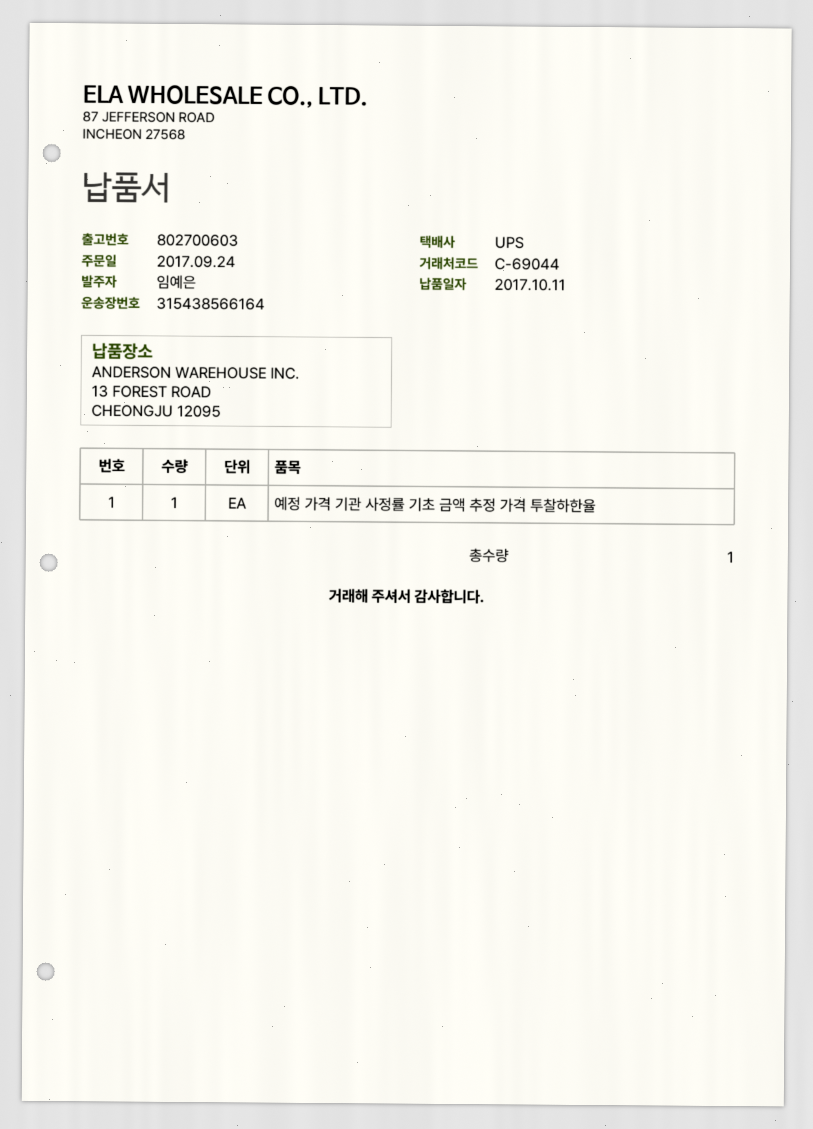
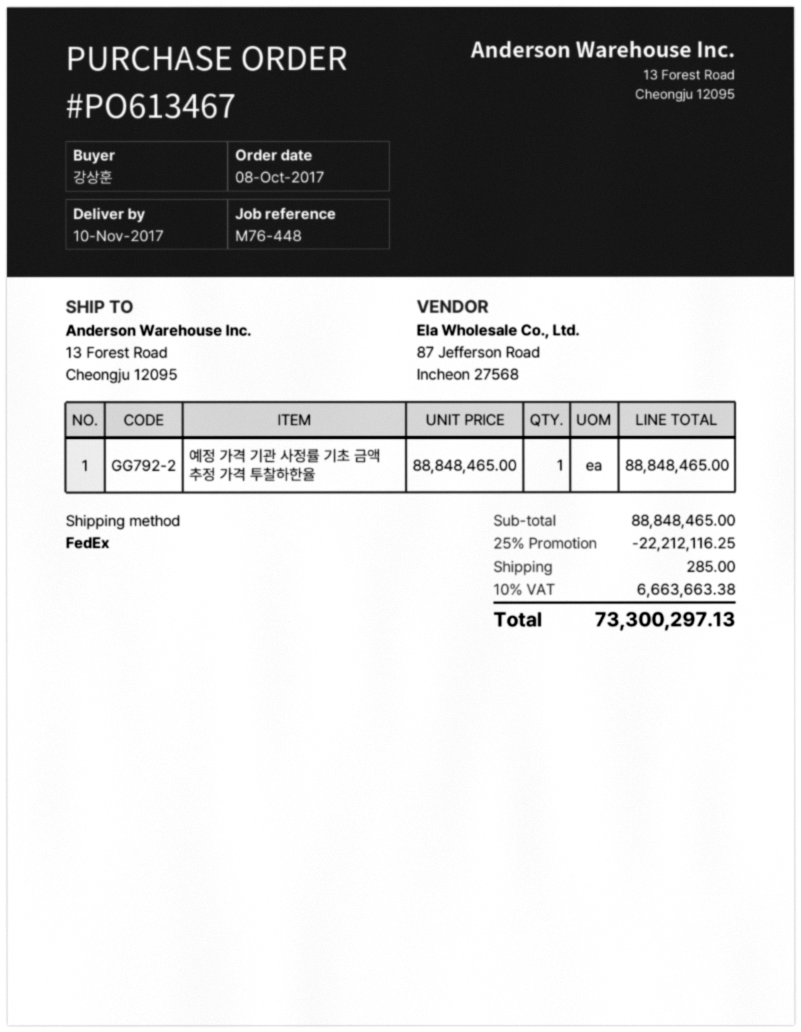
order date: 2017-09-24 -> 2017-10-08
delivery date: 2017-10-11 -> 2017-11-10
ordered by: 임예은 -> 강상훈
shipping method: UPS -> FedEx

